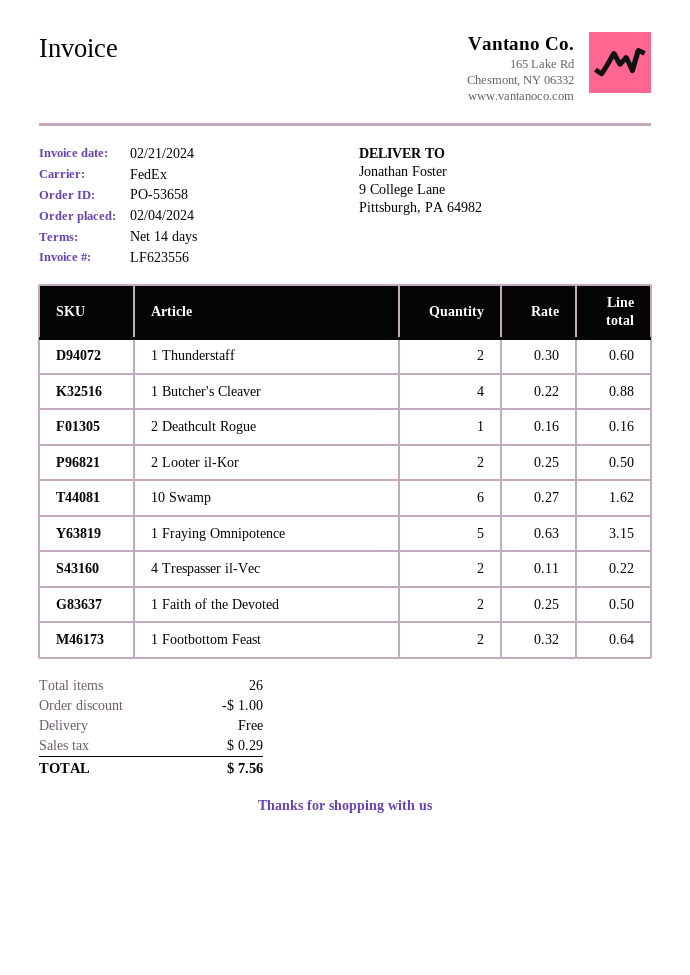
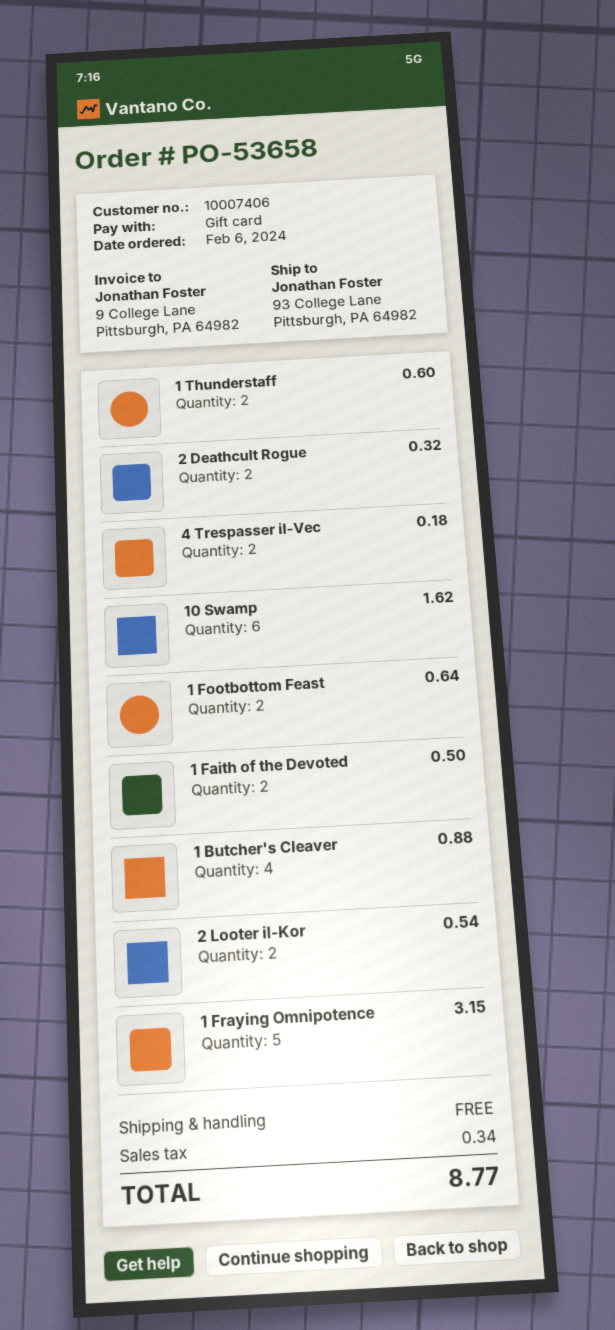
order date: 2024-02-04 -> 2024-02-06
ship to: 9 College Lane, Pittsburgh, PA 64982 -> 93 College Lane, Pittsburgh, PA 64982
2 Deathcult Rogue: 1 for 0.16 -> 2 for 0.32
2 Looter il-Kor: 2 for 0.50 -> 2 for 0.54
4 Trespasser il-Vec: 2 for 0.22 -> 2 for 0.18
discount: 1.00 -> none
tax: 0.29 -> 0.34
total: 7.56 -> 8.77

